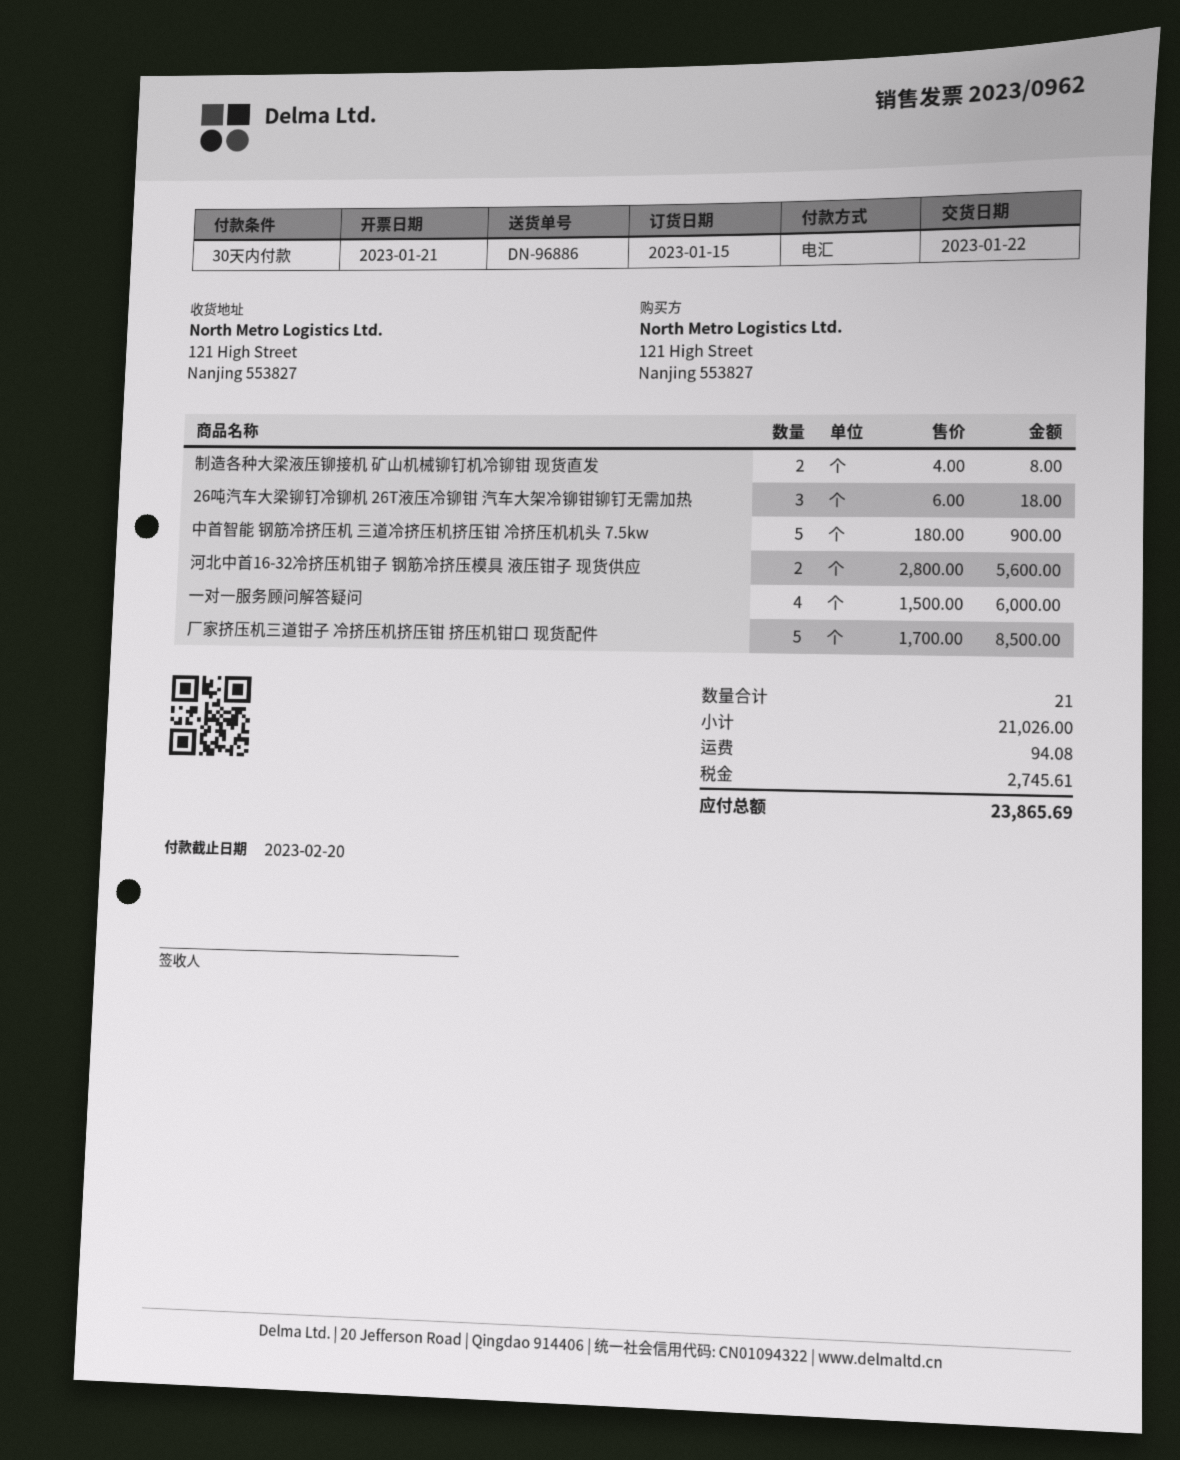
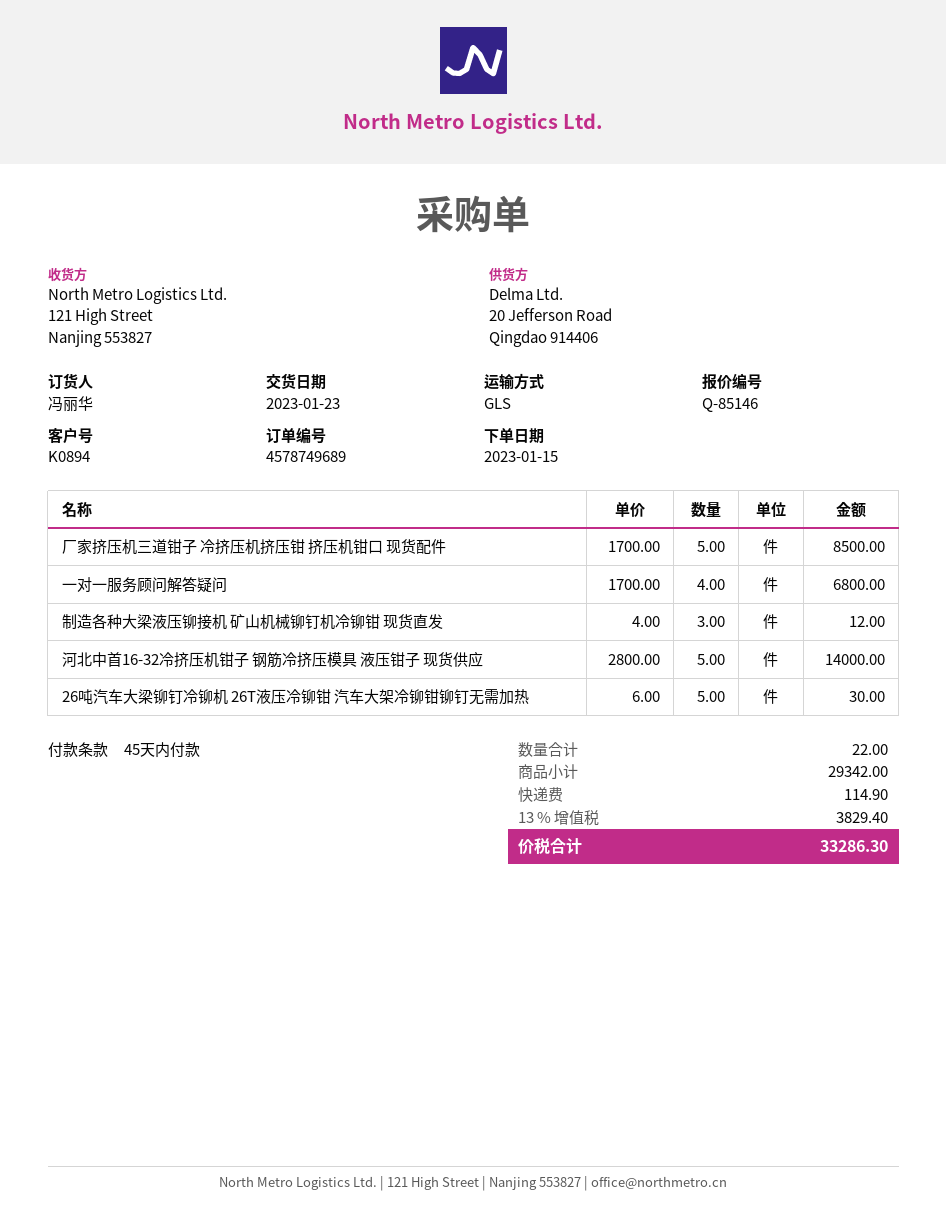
delivery date: 2023-01-22 -> 2023-01-23
payment terms: 30 days -> 45 days
制造各种大梁液压铆接机 矿山机械铆钉机冷铆钳 现货直发: 2 x 4.00 = 8.00 -> 3 x 4.00 = 12.00
26吨汽车大梁铆钉冷铆机 26T液压冷铆钳 汽车大架冷铆钳铆钉无需加热: 3 x 6.00 = 18.00 -> 5 x 6.00 = 30.00
中首智能 钢筋冷挤压机 三道冷挤压机挤压钳 冷挤压机机头 7.5kw: 5 x 180.00 = 900.00 -> none
河北中首16-32冷挤压机钳子 钢筋冷挤压模具 液压钳子 现货供应: 2 x 2800.00 = 5600.00 -> 5 x 2800.00 = 14000.00
一对一服务顾问解答疑问: 4 x 1500.00 = 6000.00 -> 4 x 1700.00 = 6800.00
total quantity: 21 -> 22
subtotal: 21026.00 -> 29342.00
shipping: 94.08 -> 114.90
tax: 2745.61 -> 3829.40
total: 23865.69 -> 33286.30

